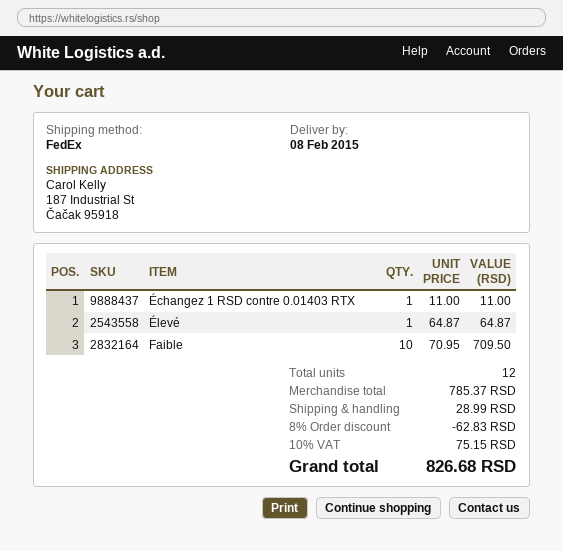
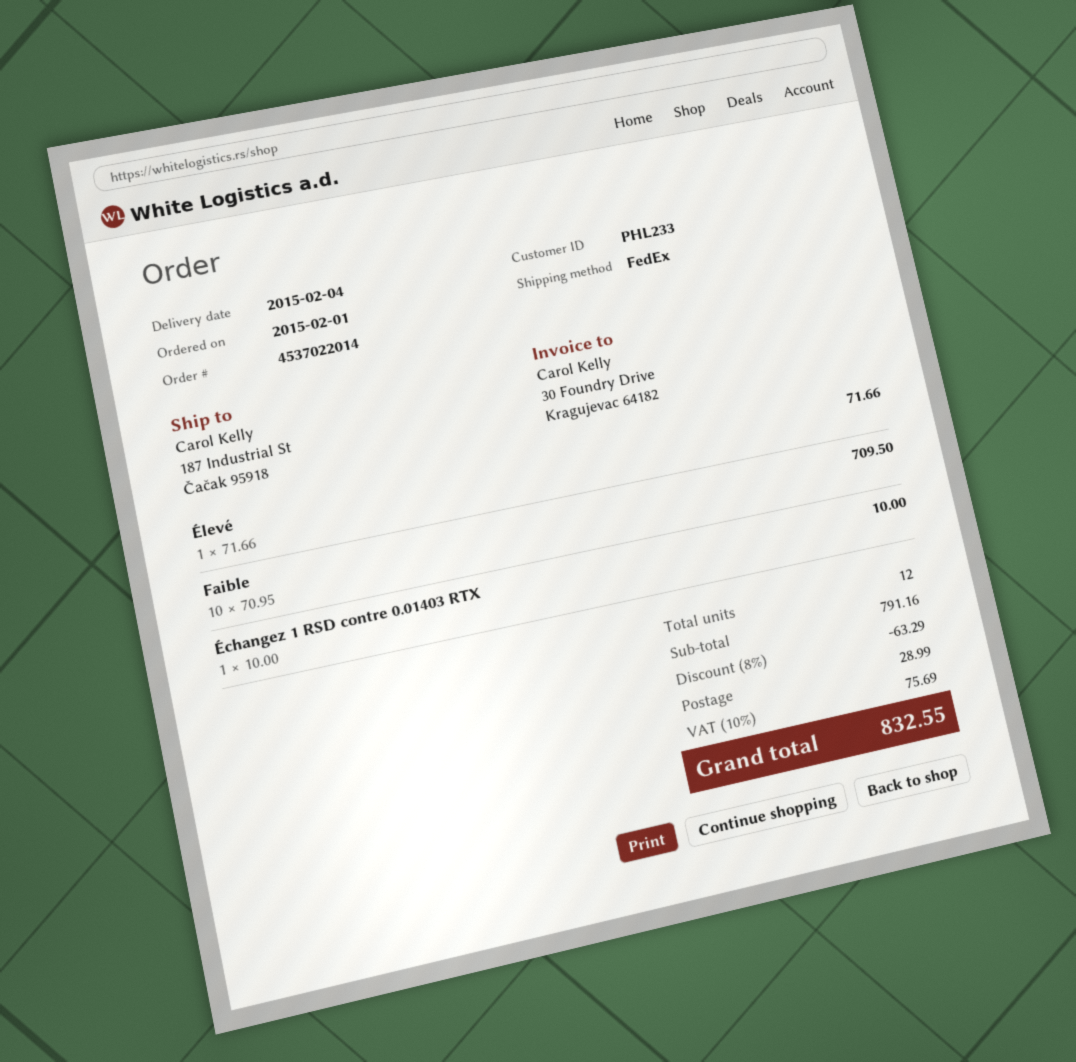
delivery date: 2015-02-08 -> 2015-02-04
Échangez 1 RSD contre 0.01403 RTX: 1 x 11.00 = 11.00 -> 1 x 10.00 = 10.00
Élevé: 1 x 64.87 = 64.87 -> 1 x 71.66 = 71.66
subtotal: 785.37 -> 791.16
discount: 8% = 62.83 -> 8% = 63.29
tax: 10% = 75.15 -> 10% = 75.69
total: 826.68 -> 832.55

